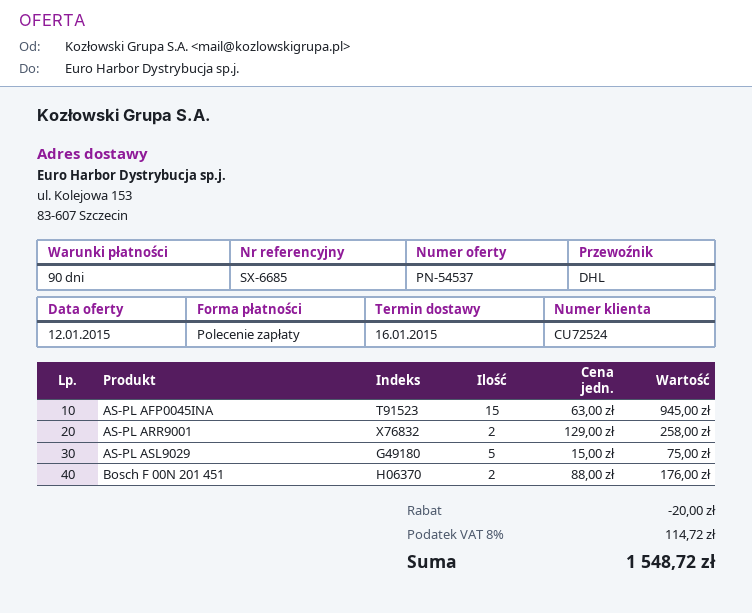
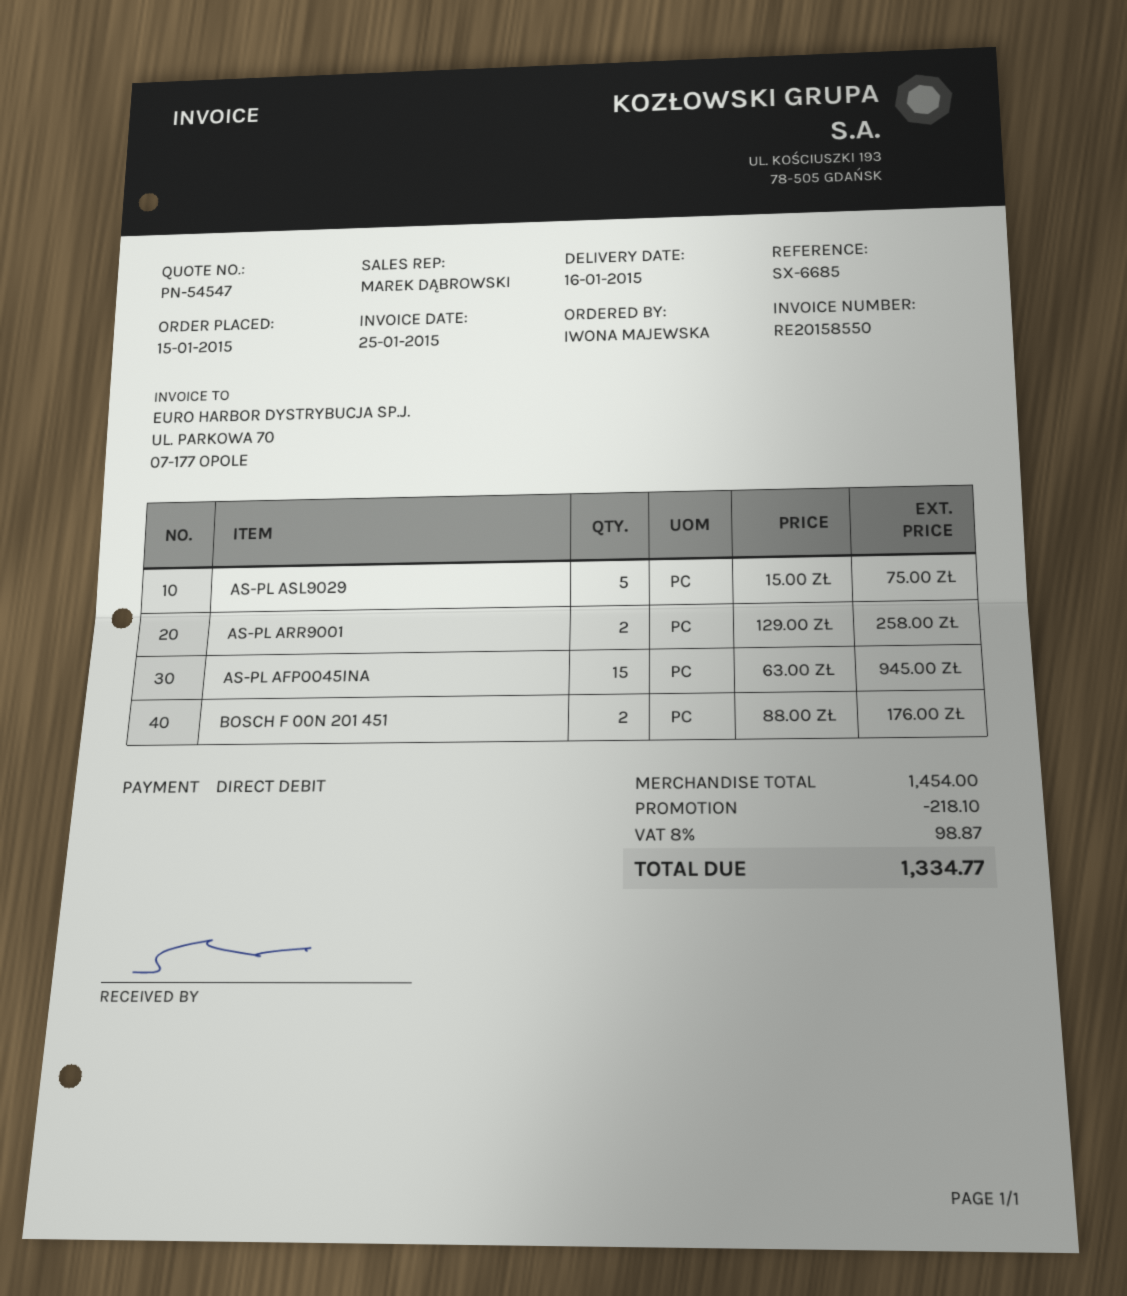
quote number: PN-54537 -> PN-54547
discount: 20.00 -> 218.10
tax: 8% = 114.72 -> 8% = 98.87
total: 1548.72 -> 1334.77

